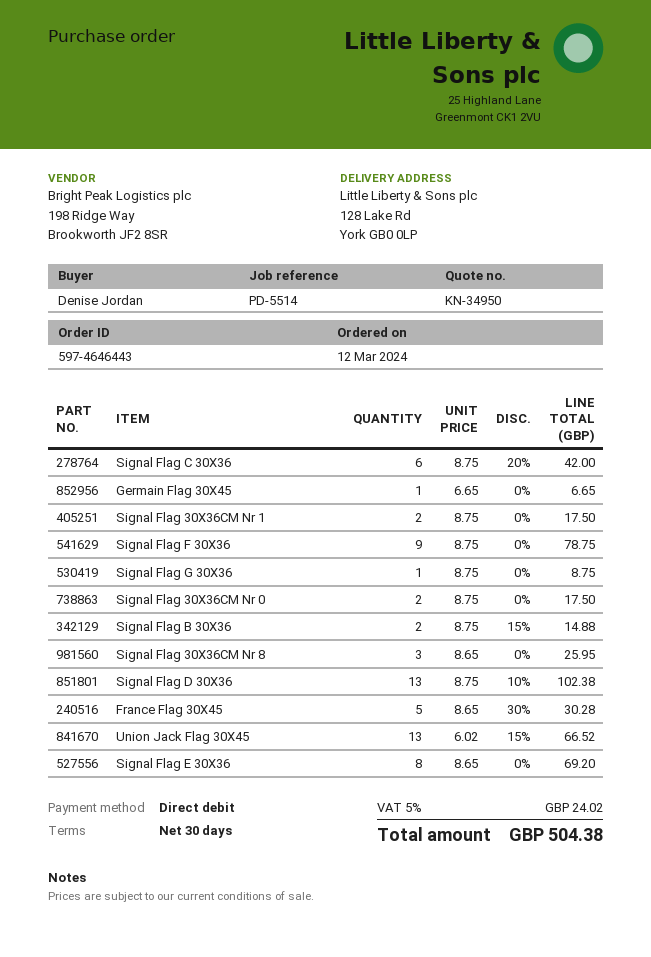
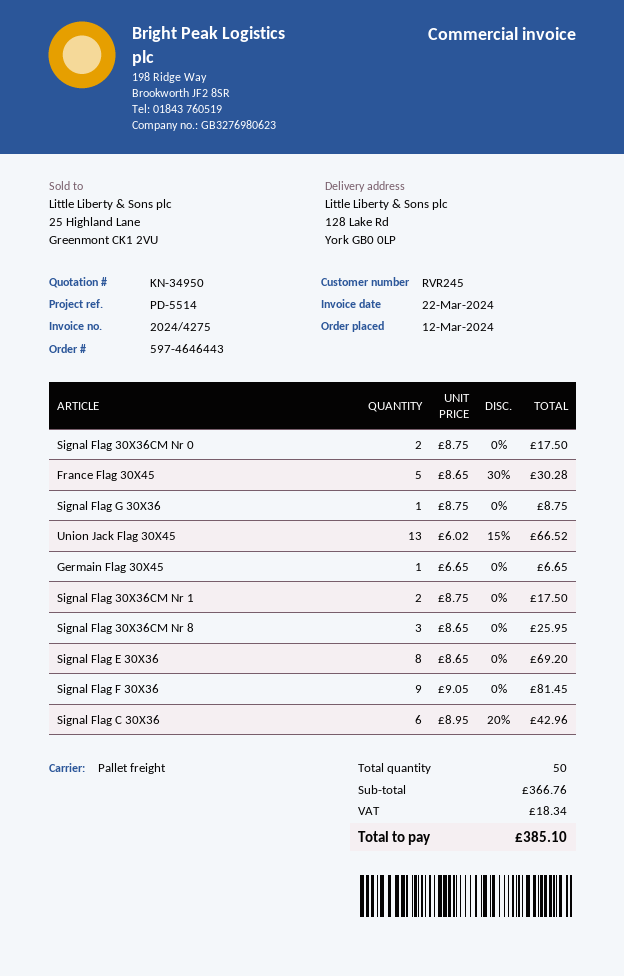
Signal Flag C 30X36: 6 x 8.75 - 20% = 42.00 -> 6 x 8.95 - 20% = 42.96
Signal Flag F 30X36: 9 x 8.75 = 78.75 -> 9 x 9.05 = 81.45
Signal Flag B 30X36: 2 x 8.75 - 15% = 14.88 -> none
Signal Flag D 30X36: 13 x 8.75 - 10% = 102.38 -> none
tax: 24.02 -> 18.34
total: 504.38 -> 385.10

